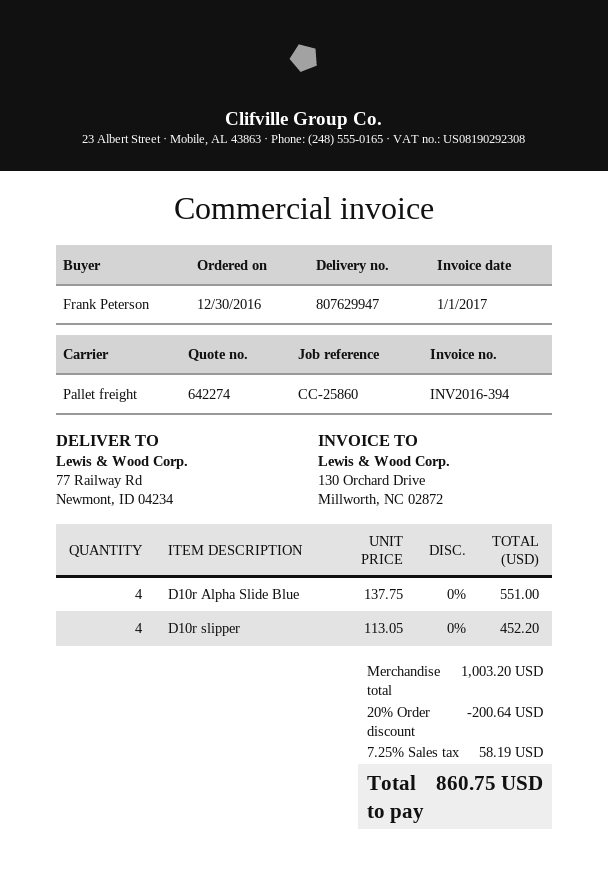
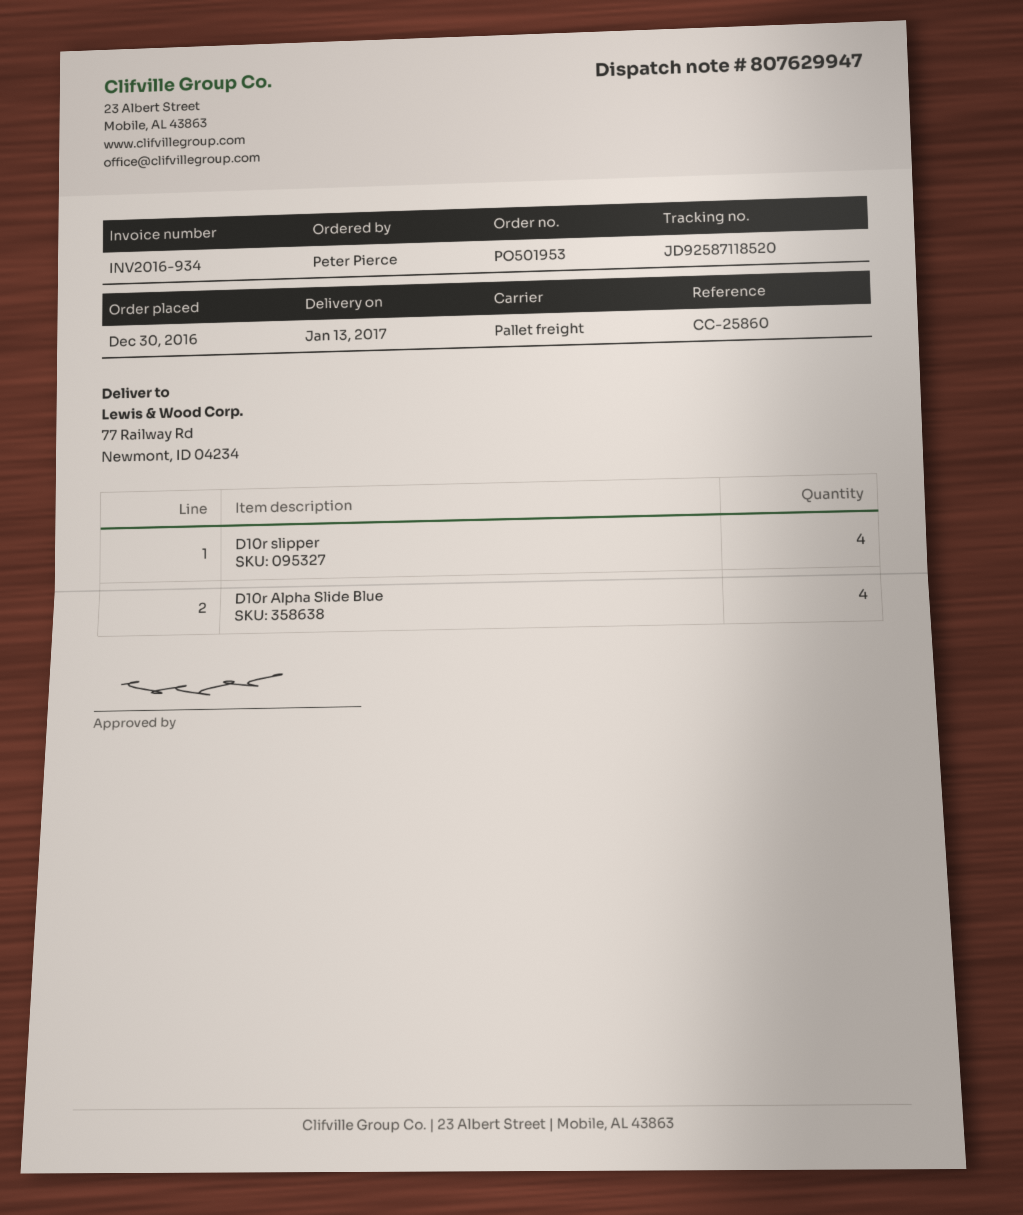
invoice number: INV2016-394 -> INV2016-934
ordered by: Frank Peterson -> Peter Pierce

